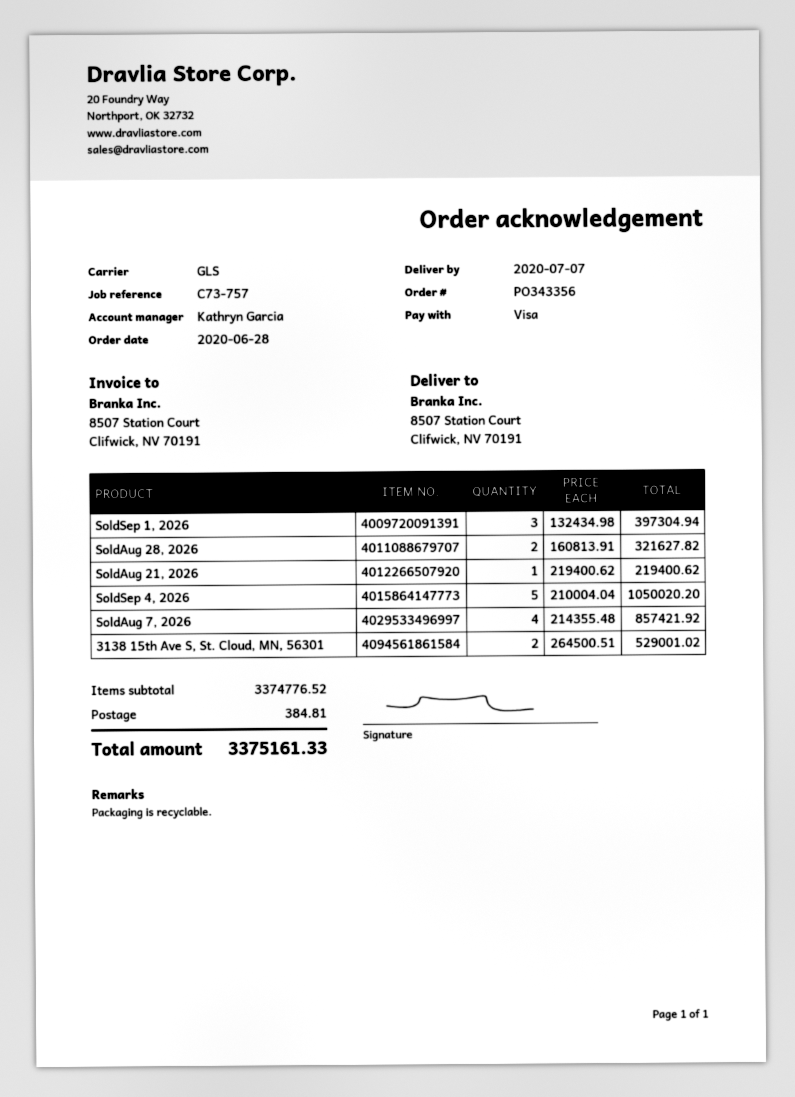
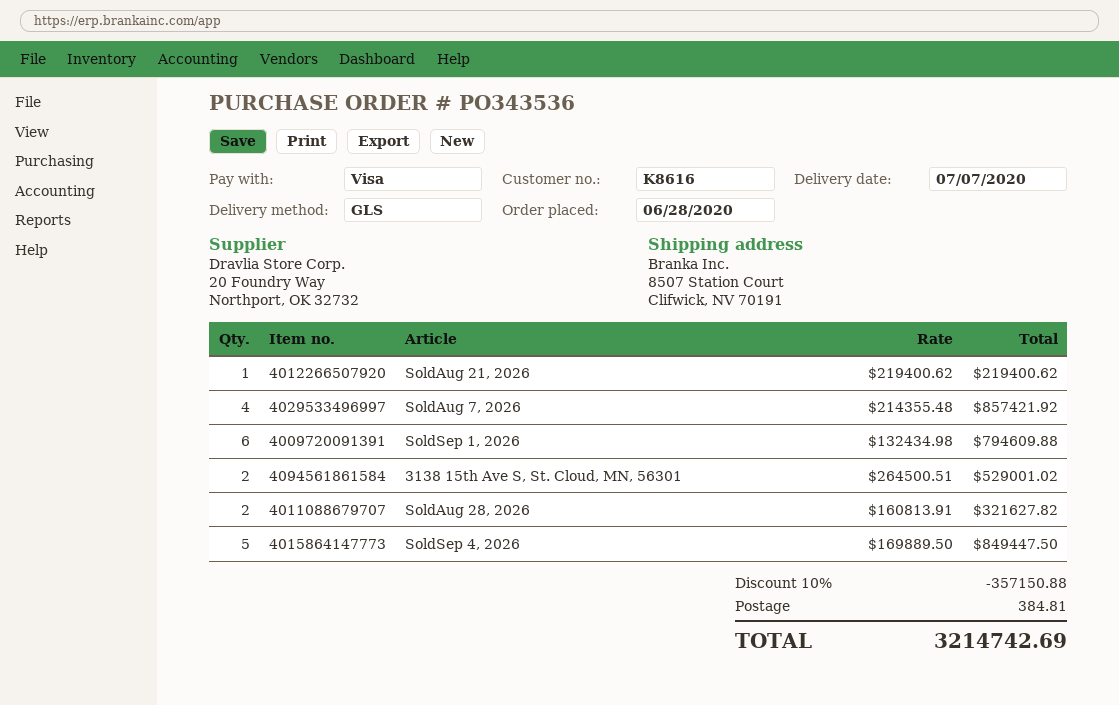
order number: PO343356 -> PO343536
SoldSep 1, 2026: 3 x 132434.98 = 397304.94 -> 6 x 132434.98 = 794609.88
SoldSep 4, 2026: 5 x 210004.04 = 1050020.20 -> 5 x 169889.50 = 849447.50
discount: none -> 10% = 357150.88
total: 3375161.33 -> 3214742.69

